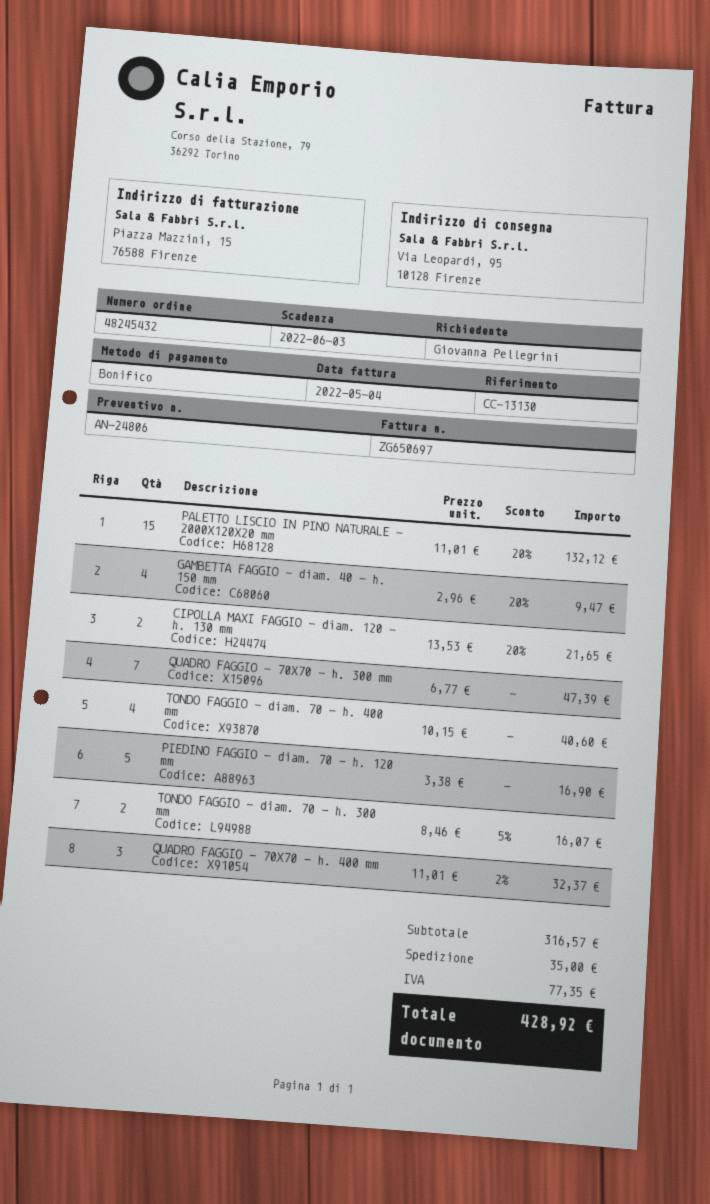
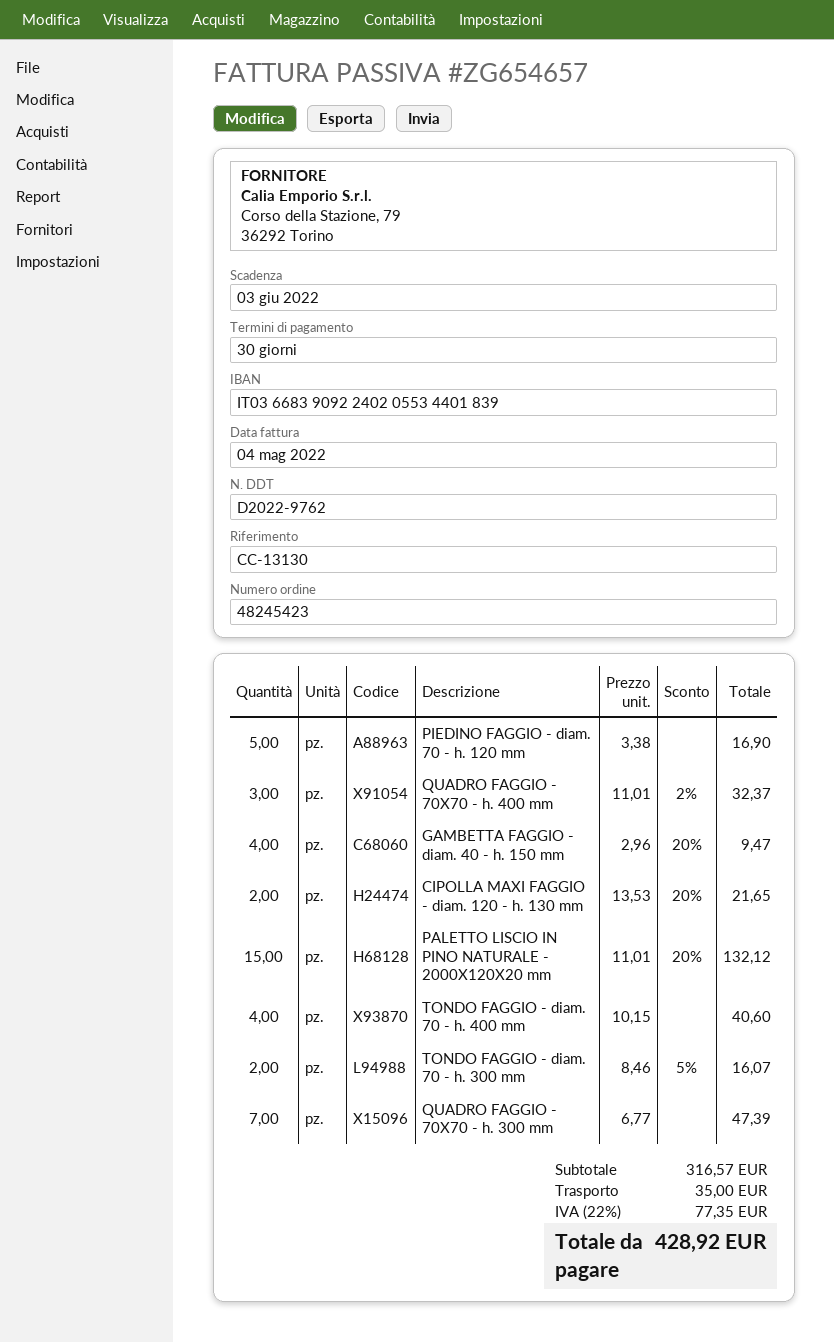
order number: 48245432 -> 48245423
invoice number: ZG650697 -> ZG654657

